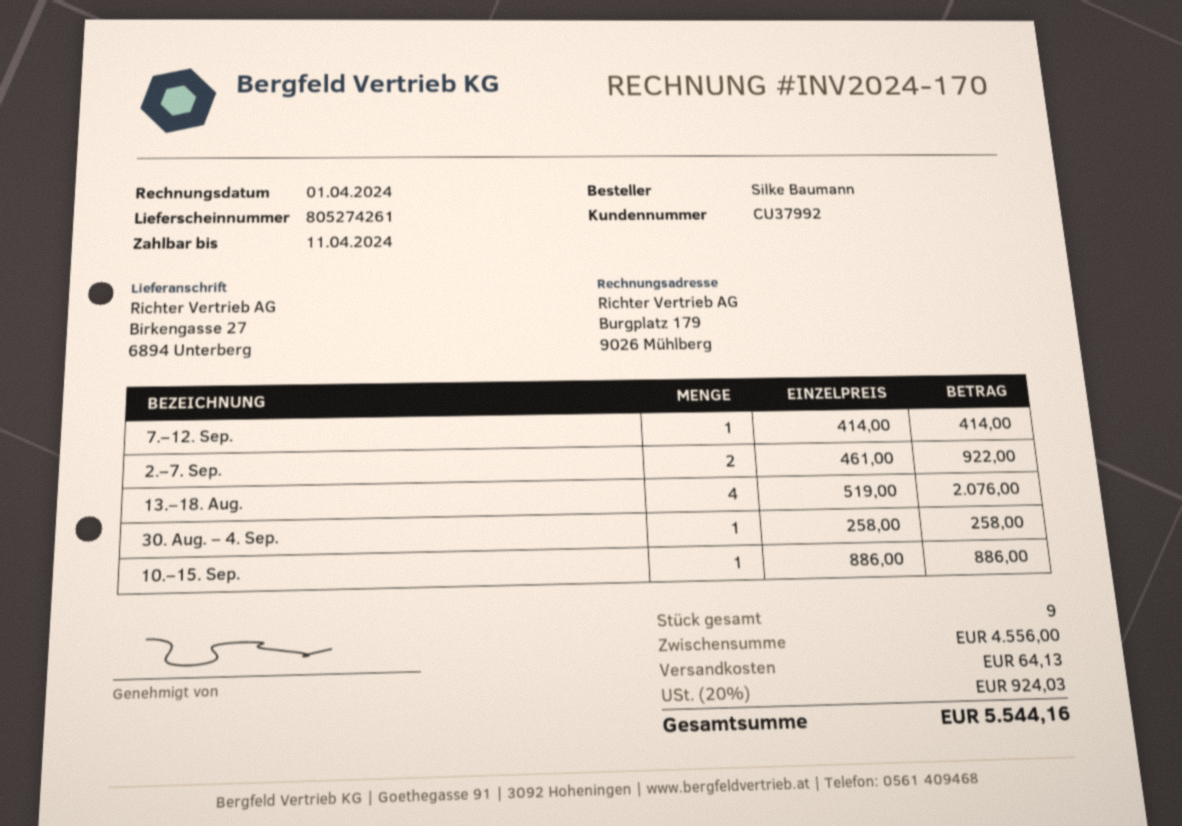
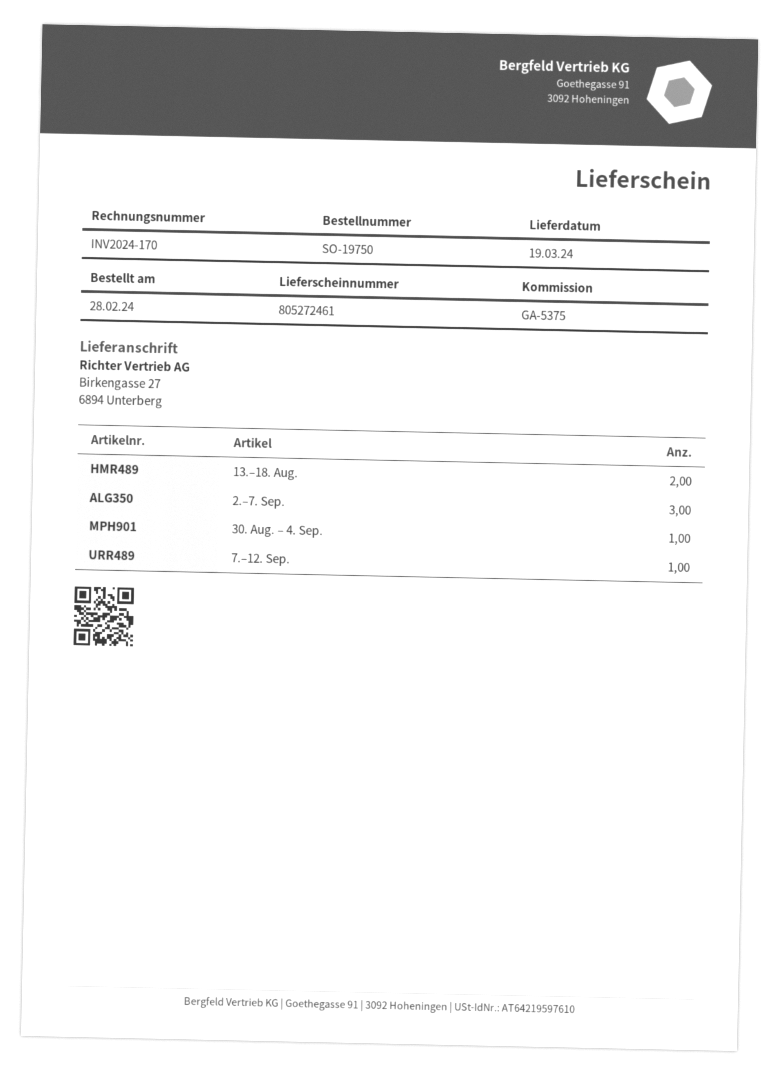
delivery note number: 805274261 -> 805272461
2.–7. Sep.: 2 -> 3
13.–18. Aug.: 4 -> 2
10.–15. Sep.: 1 -> none

